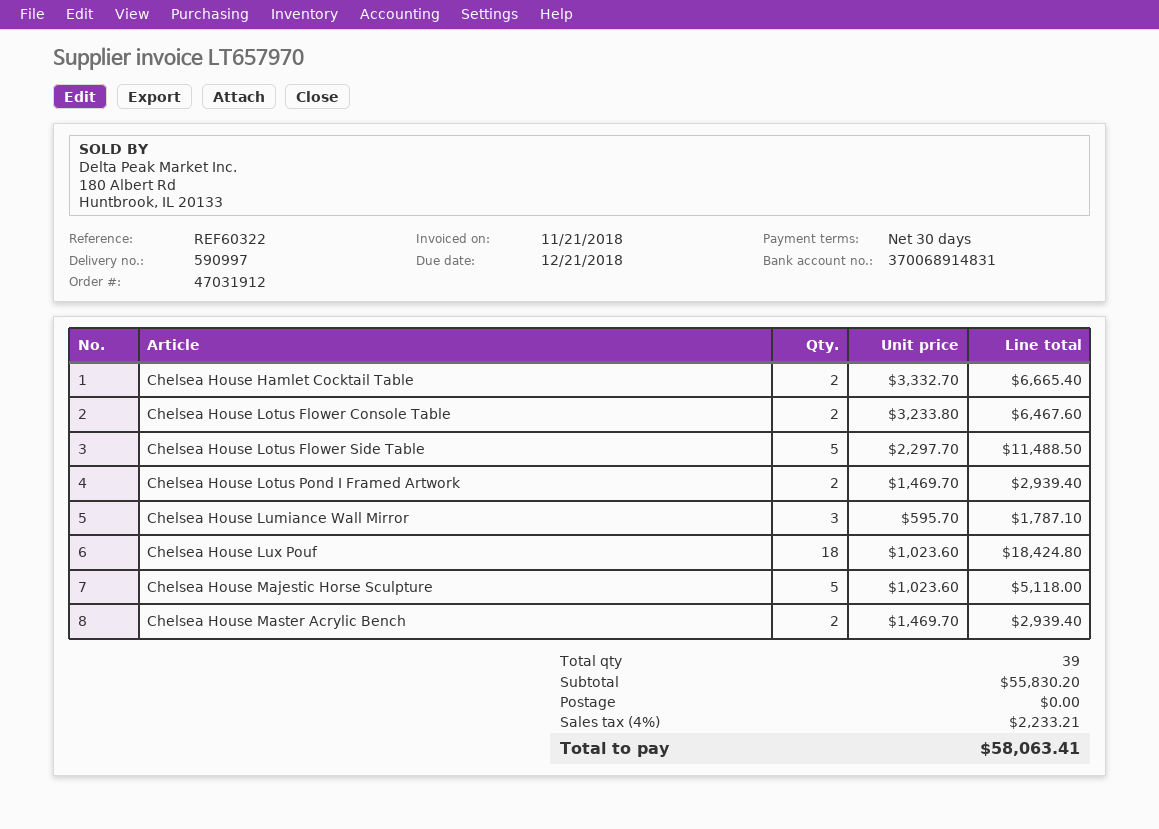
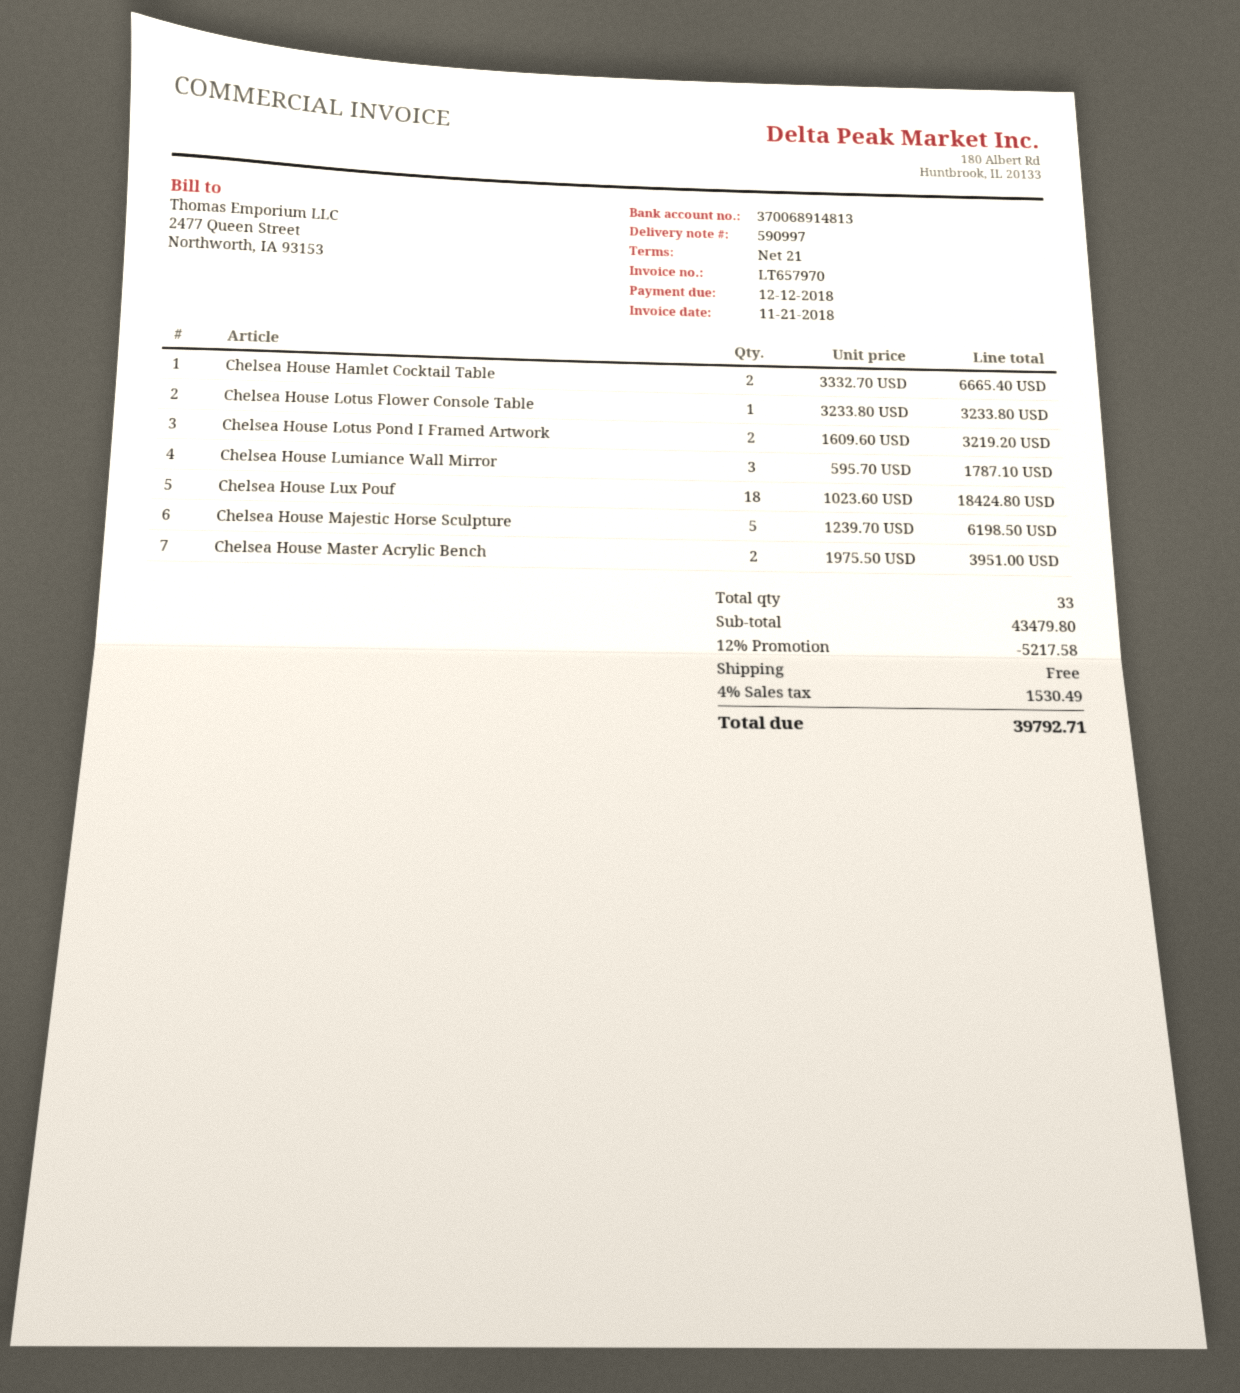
payment terms: 30 days -> 21 days
due date: 2018-12-21 -> 2018-12-12
bank account: 370068914831 -> 370068914813
Chelsea House Lotus Flower Console Table: 2 x 3233.80 = 6467.60 -> 1 x 3233.80 = 3233.80
Chelsea House Lotus Flower Side Table: 5 x 2297.70 = 11488.50 -> none
Chelsea House Lotus Pond I Framed Artwork: 2 x 1469.70 = 2939.40 -> 2 x 1609.60 = 3219.20
Chelsea House Majestic Horse Sculpture: 5 x 1023.60 = 5118.00 -> 5 x 1239.70 = 6198.50
Chelsea House Master Acrylic Bench: 2 x 1469.70 = 2939.40 -> 2 x 1975.50 = 3951.00
total quantity: 39 -> 33
subtotal: 55830.20 -> 43479.80
discount: none -> 12% = 5217.58
tax: 4% = 2233.21 -> 4% = 1530.49
total: 58063.41 -> 39792.71

